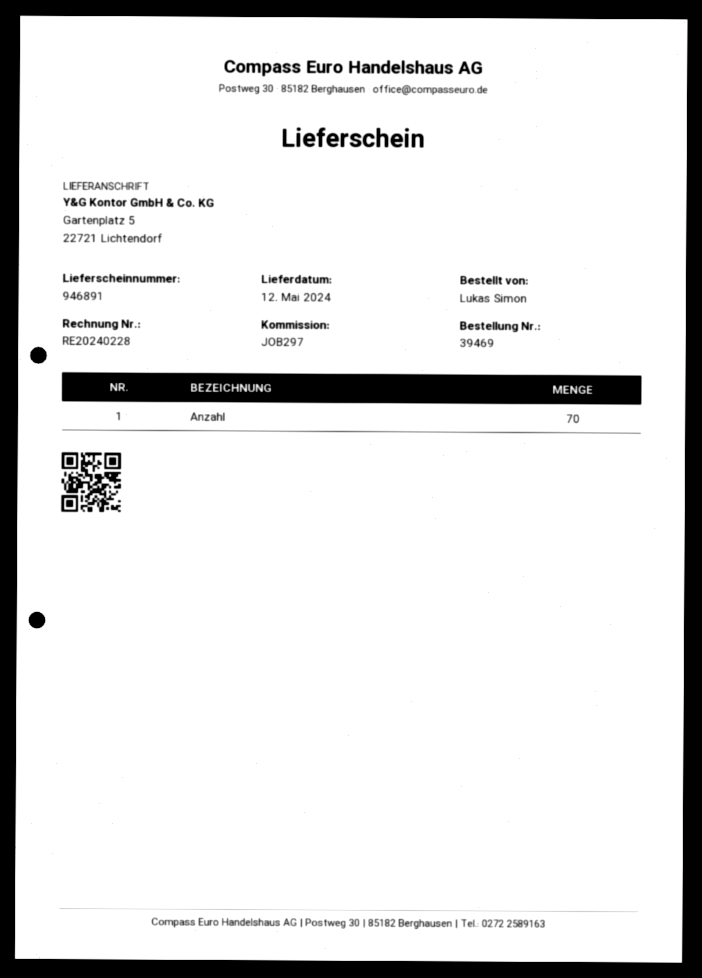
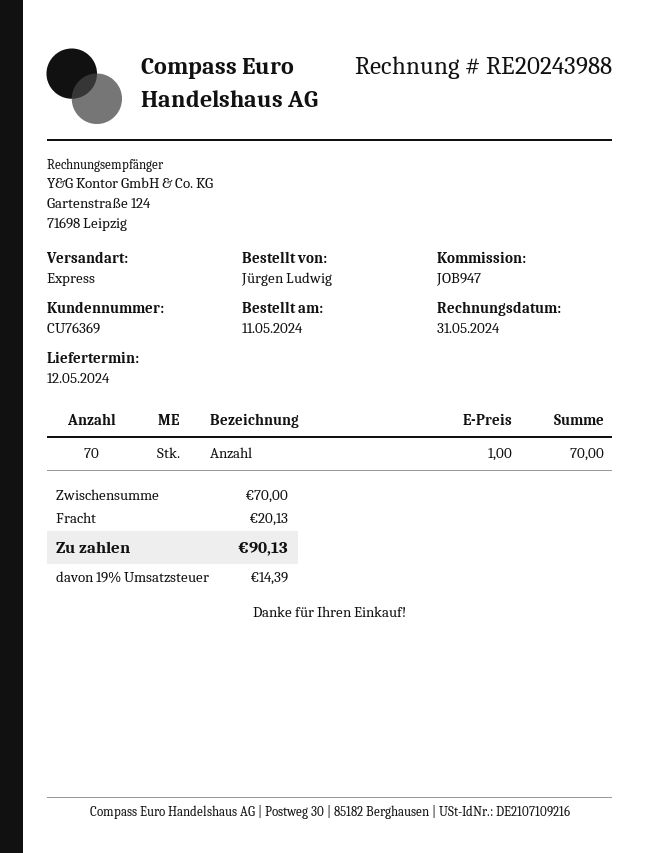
invoice number: RE20240228 -> RE20243988
reference: JOB297 -> JOB947
ordered by: Lukas Simon -> Jürgen Ludwig

